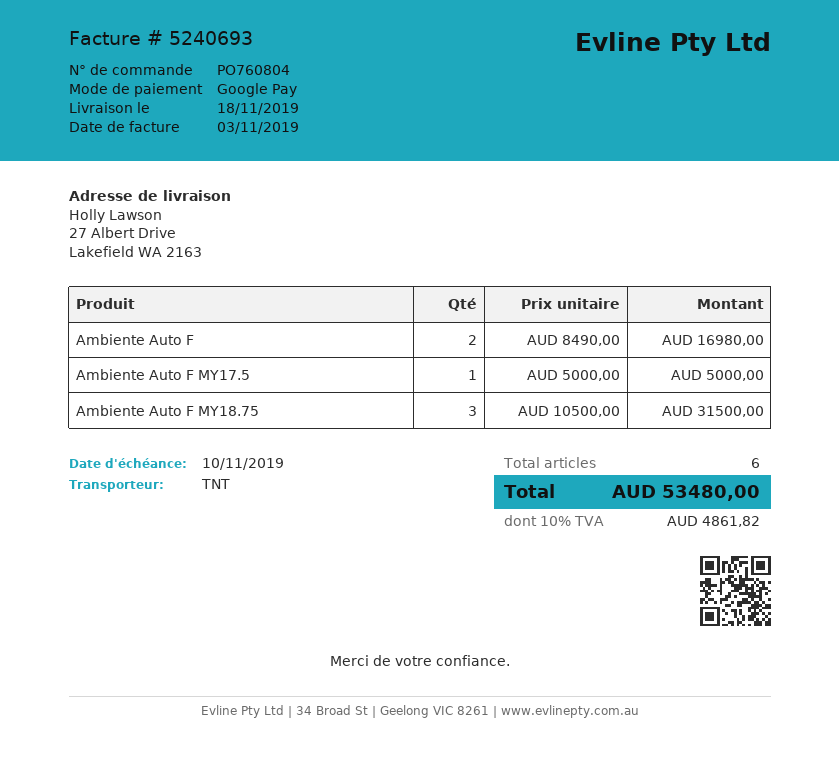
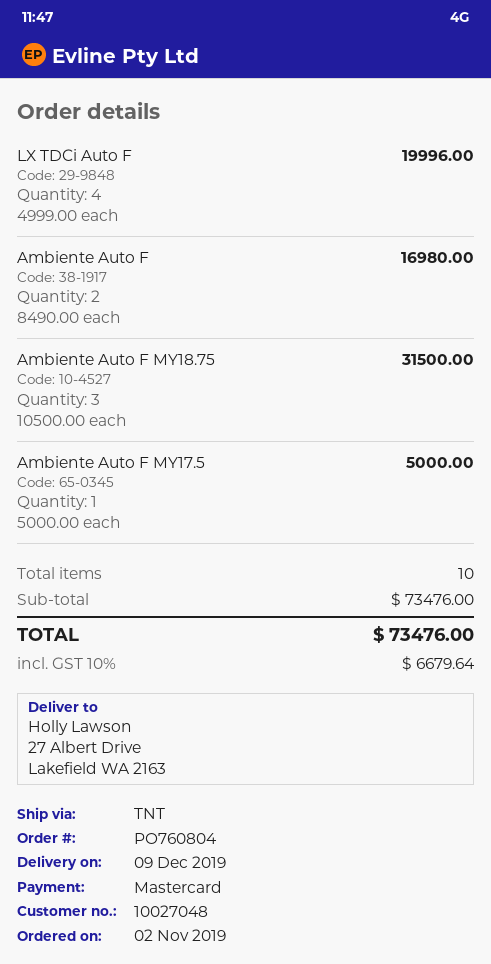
delivery date: 2019-11-18 -> 2019-12-09
payment method: Google Pay -> Mastercard
LX TDCi Auto F: none -> 4 x 4999.00 = 19996.00
total quantity: 6 -> 10
tax: 10% = 4861.82 -> 10% = 6679.64
total: 53480.00 -> 73476.00

